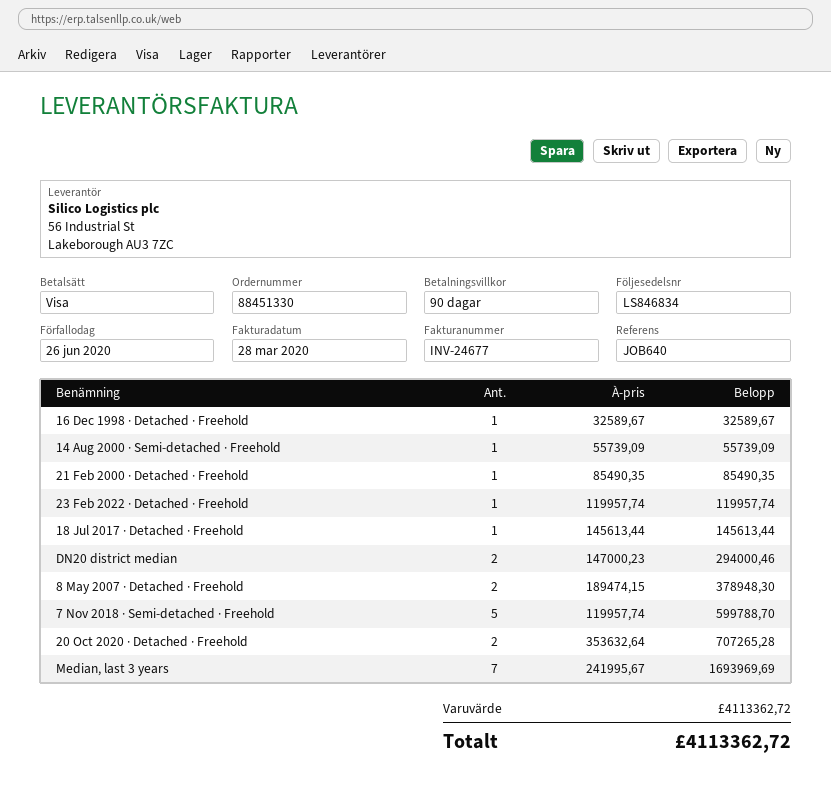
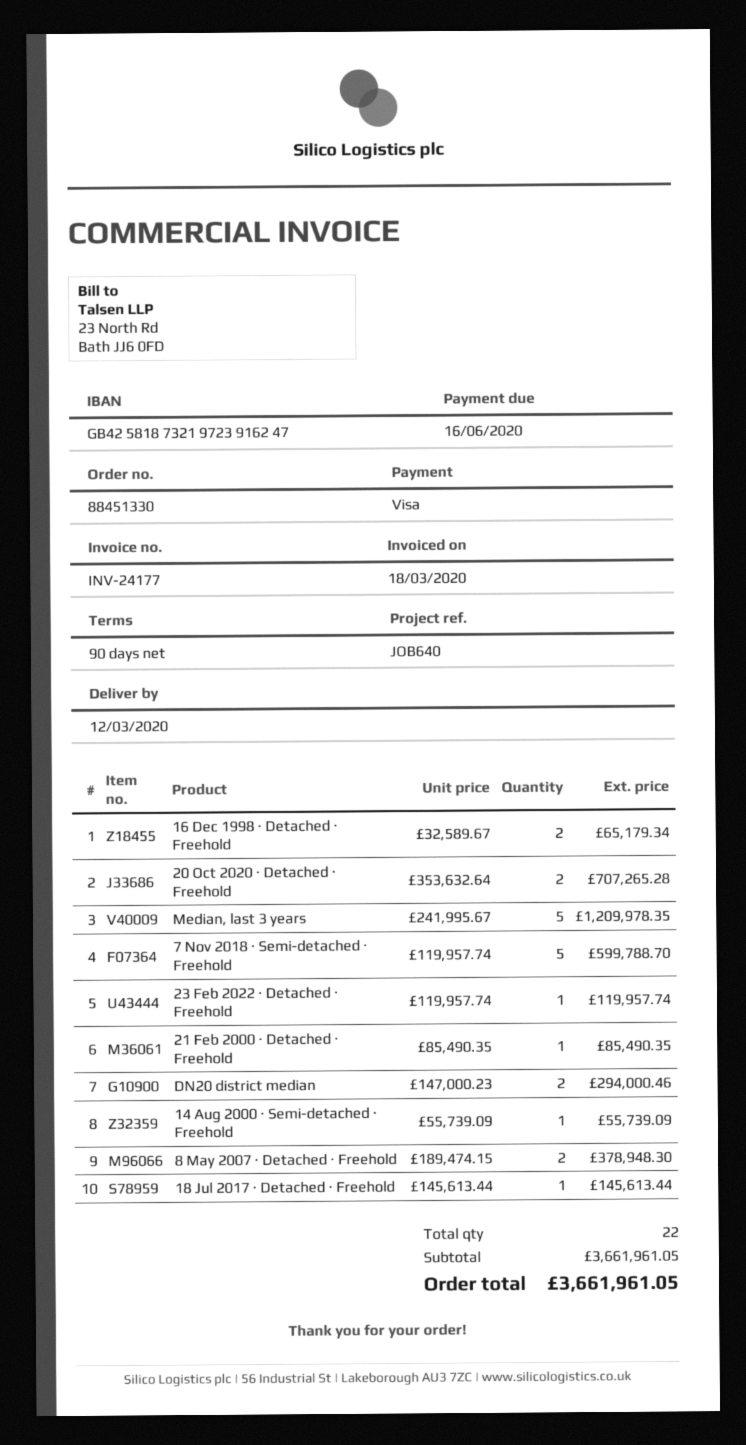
invoice number: INV-24677 -> INV-24177
invoice date: 2020-03-28 -> 2020-03-18
due date: 2020-06-26 -> 2020-06-16
16 Dec 1998 · Detached · Freehold: 1 x 32589.67 = 32589.67 -> 2 x 32589.67 = 65179.34
Median, last 3 years: 7 x 241995.67 = 1693969.69 -> 5 x 241995.67 = 1209978.35
subtotal: 4113362.72 -> 3661961.05
total: 4113362.72 -> 3661961.05

